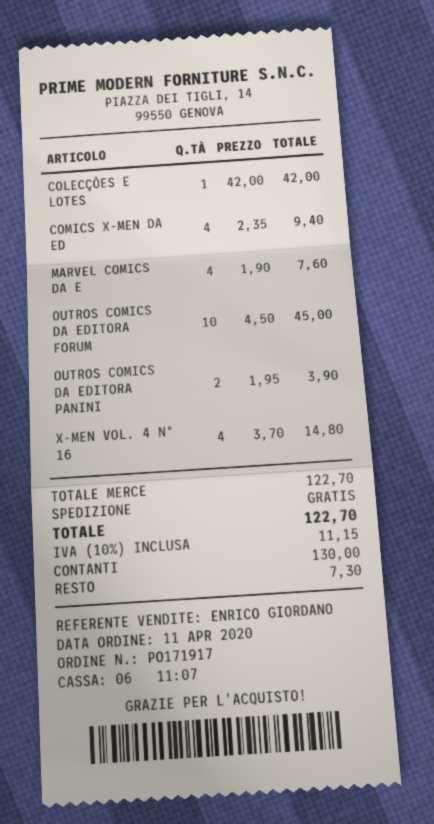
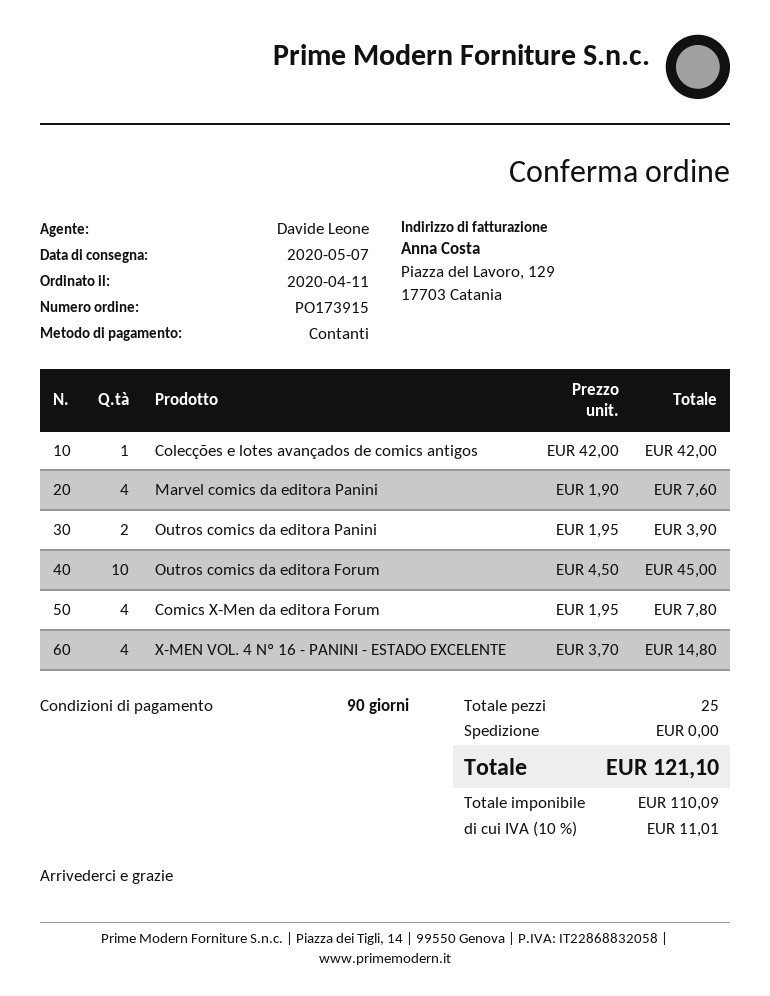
order number: PO171917 -> PO173915
sales rep: ENRICO GIORDANO -> Davide Leone
COMICS X-MEN DA ED: 4 x 2.35 = 9.40 -> 4 x 1.95 = 7.80
tax: 10% = 11.15 -> 10% = 11.01
total: 122.70 -> 121.10

